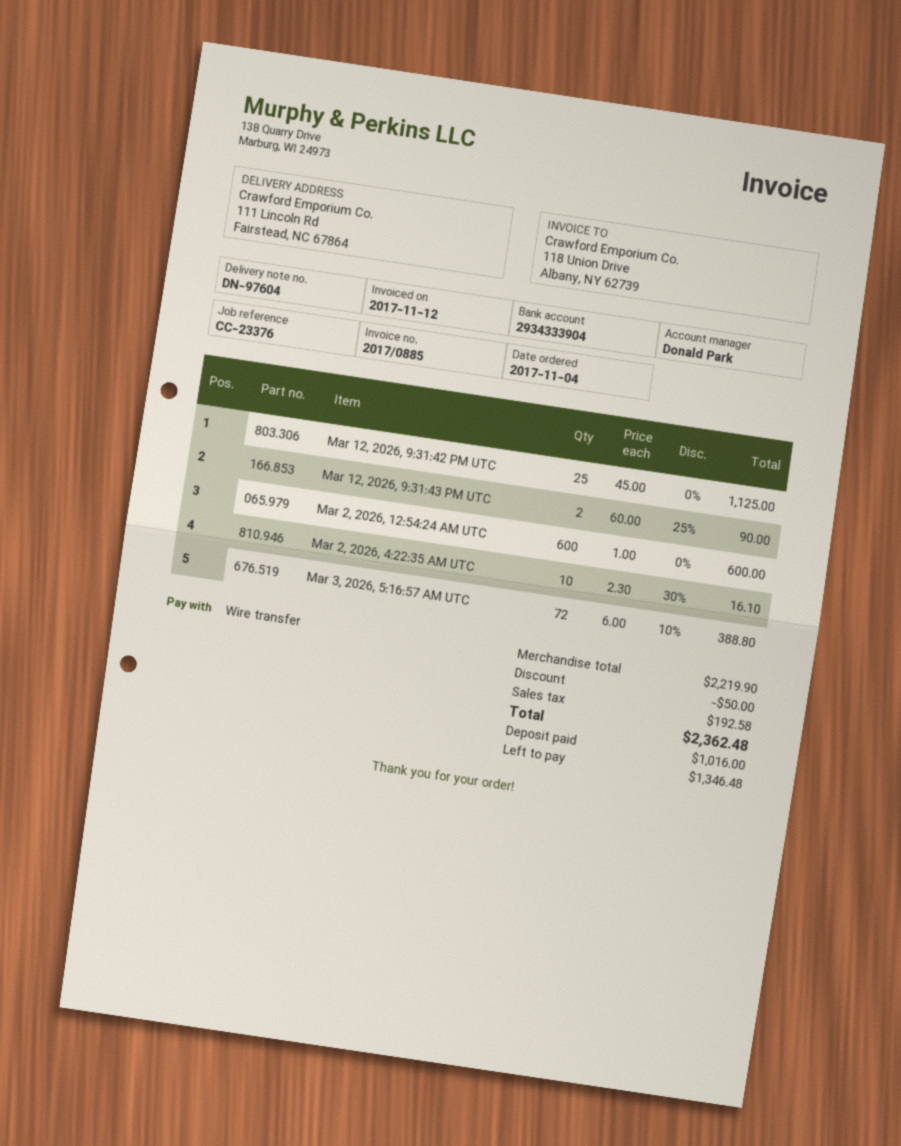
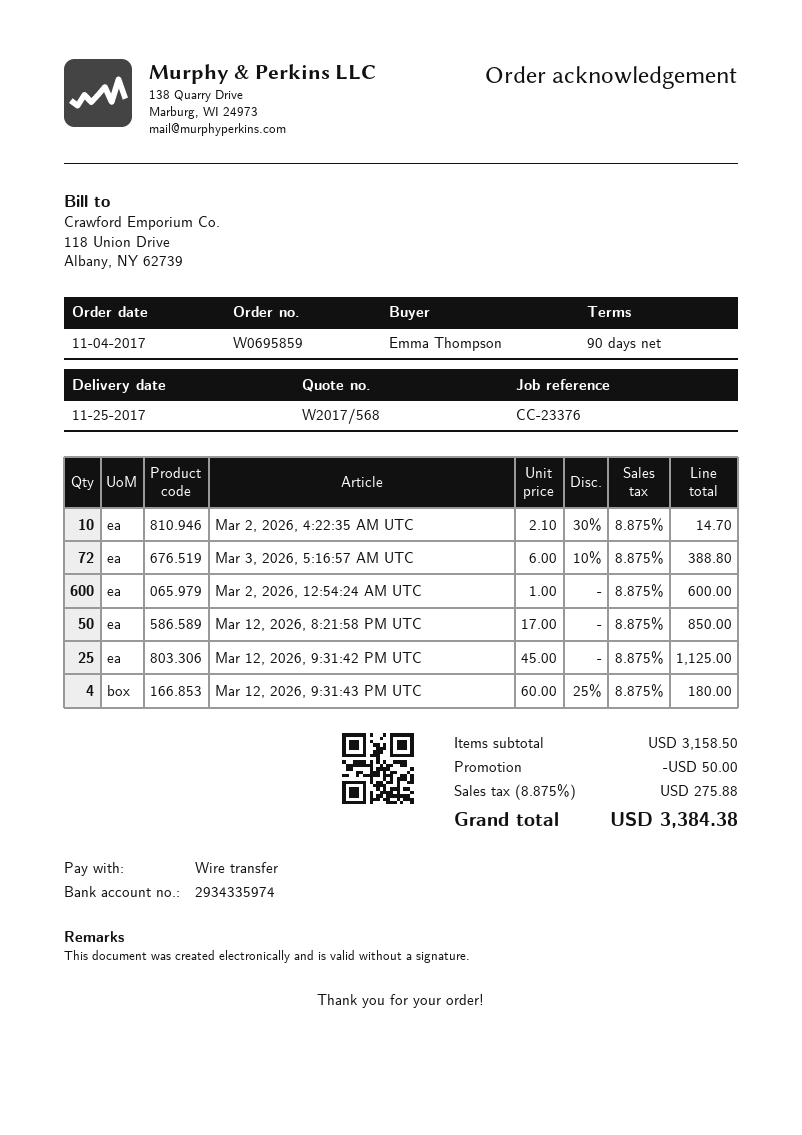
bank account: 2934333904 -> 2934335974
Mar 12, 2026, 9:31:43 PM UTC: 2 x 60.00 - 25% = 90.00 -> 4 x 60.00 - 25% = 180.00
Mar 2, 2026, 4:22:35 AM UTC: 10 x 2.30 - 30% = 16.10 -> 10 x 2.10 - 30% = 14.70
Mar 12, 2026, 8:21:58 PM UTC: none -> 50 x 17.00 = 850.00
subtotal: 2219.90 -> 3158.50
tax: 192.58 -> 275.88
total: 2362.48 -> 3384.38

